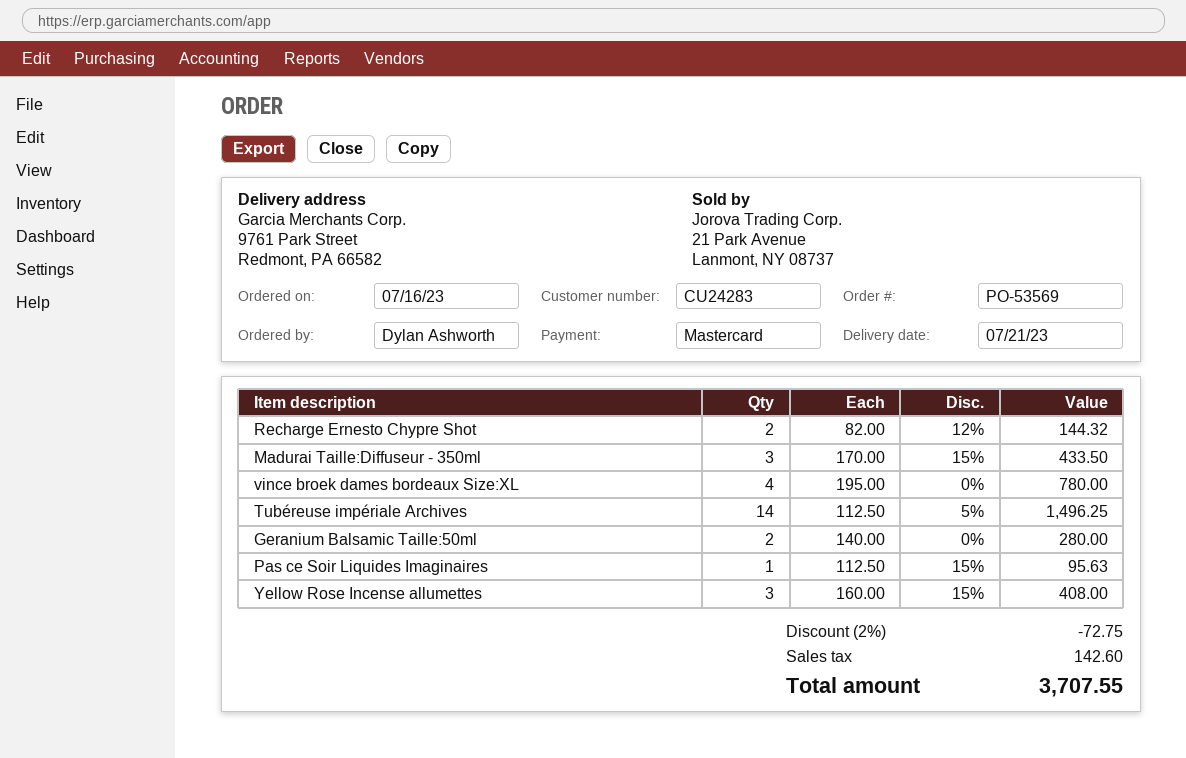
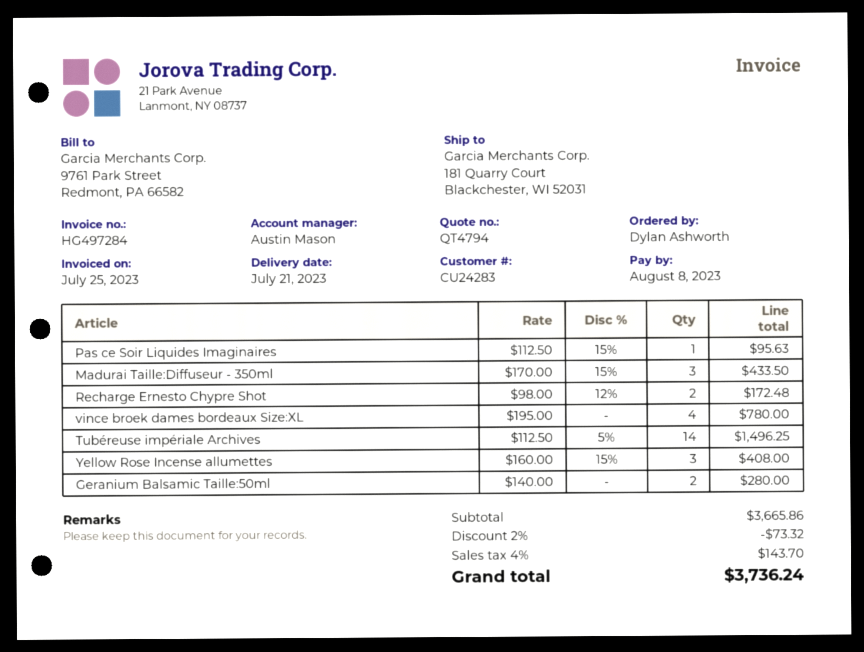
ship to: 9761 Park Street, Redmont, PA 66582 -> 181 Quarry Court, Blackchester, WI 52031
Recharge Ernesto Chypre Shot: 2 x 82.00 - 12% = 144.32 -> 2 x 98.00 - 12% = 172.48
discount: 2% = 72.75 -> 2% = 73.32
tax: 142.60 -> 143.70
total: 3707.55 -> 3736.24

